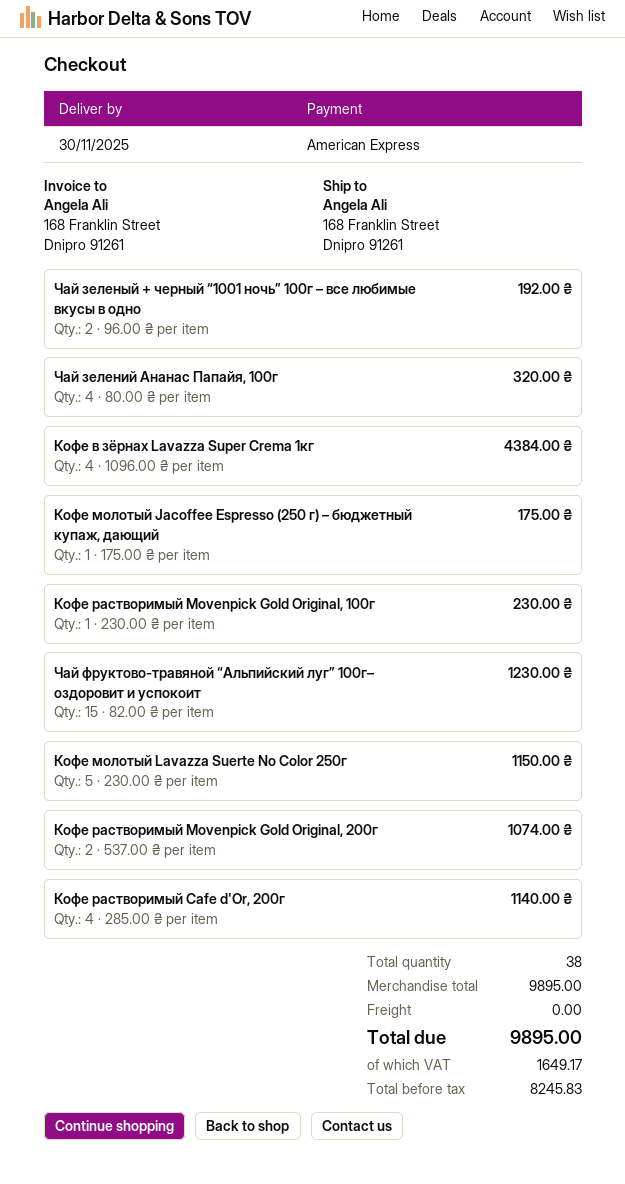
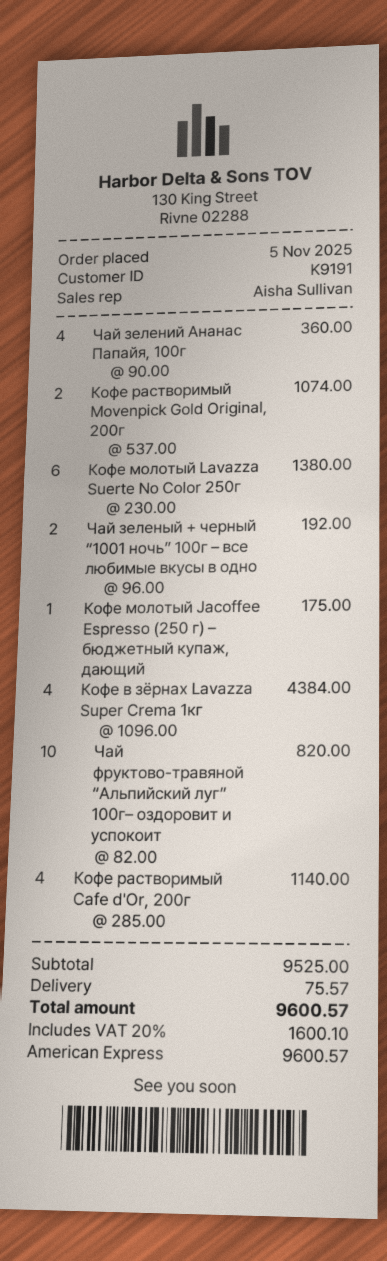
Чай зелений Ананас Папайя, 100г: 4 x 80.00 = 320.00 -> 4 x 90.00 = 360.00
Кофе растворимый Movenpick Gold Original, 100г: 1 x 230.00 = 230.00 -> none
Чай фруктово-травяной “Альпийский луг” 100г– оздоровит и успокоит: 15 x 82.00 = 1230.00 -> 10 x 82.00 = 820.00
Кофе молотый Lavazza Suerte No Color 250г: 5 x 230.00 = 1150.00 -> 6 x 230.00 = 1380.00
subtotal: 9895.00 -> 9525.00
shipping: 0.00 -> 75.57
tax: 1649.17 -> 1600.10
total: 9895.00 -> 9600.57

